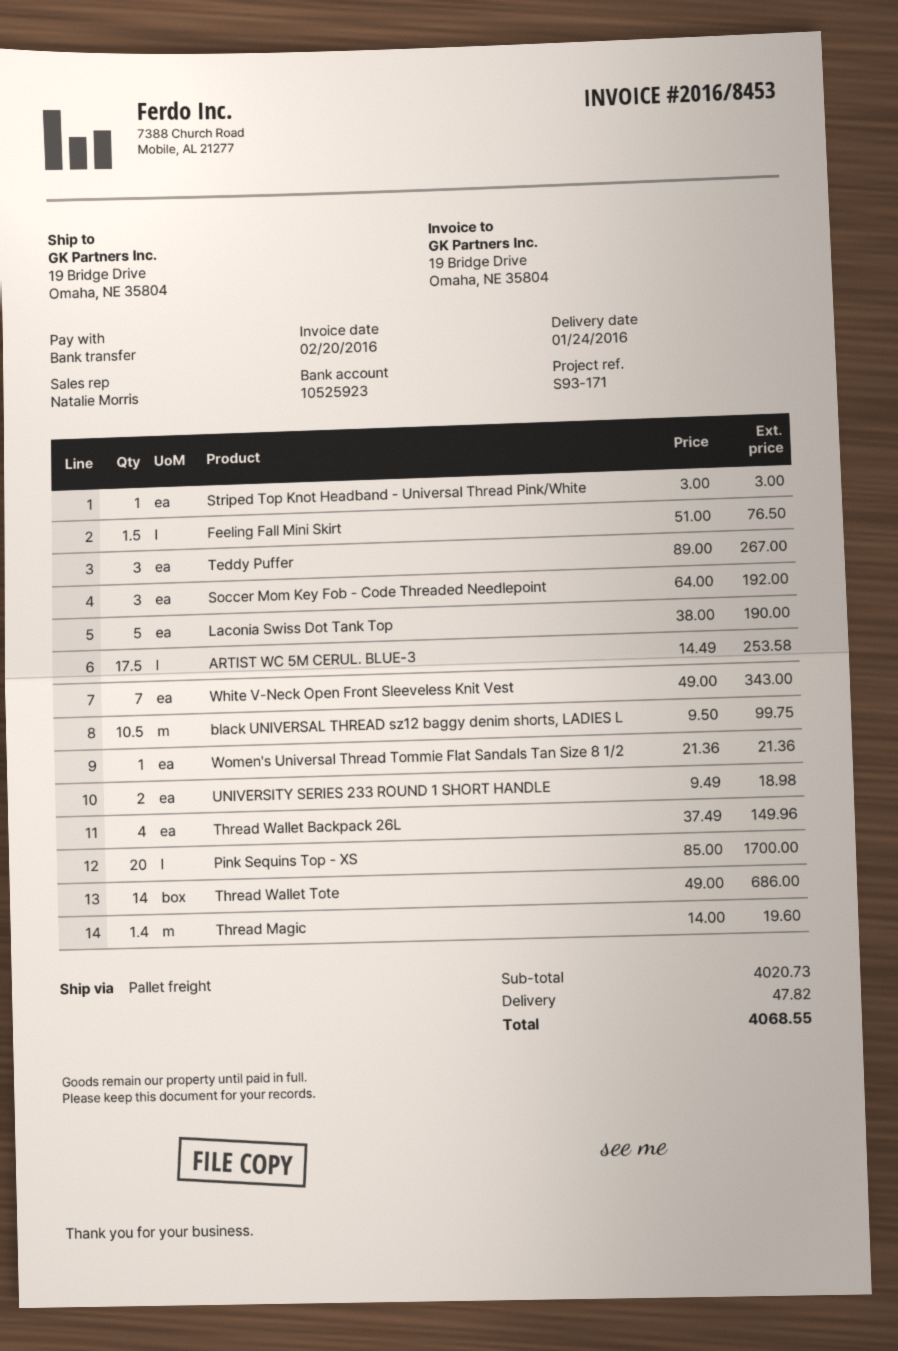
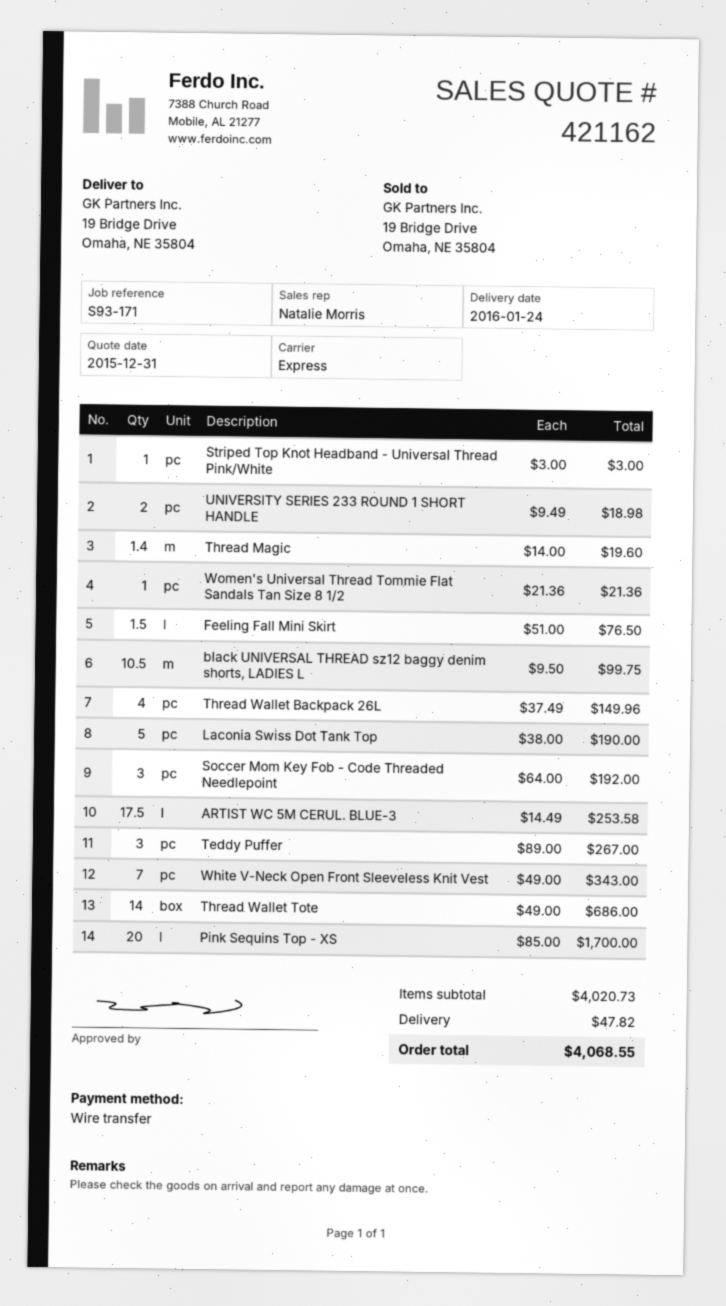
shipping method: pallet freight -> express

